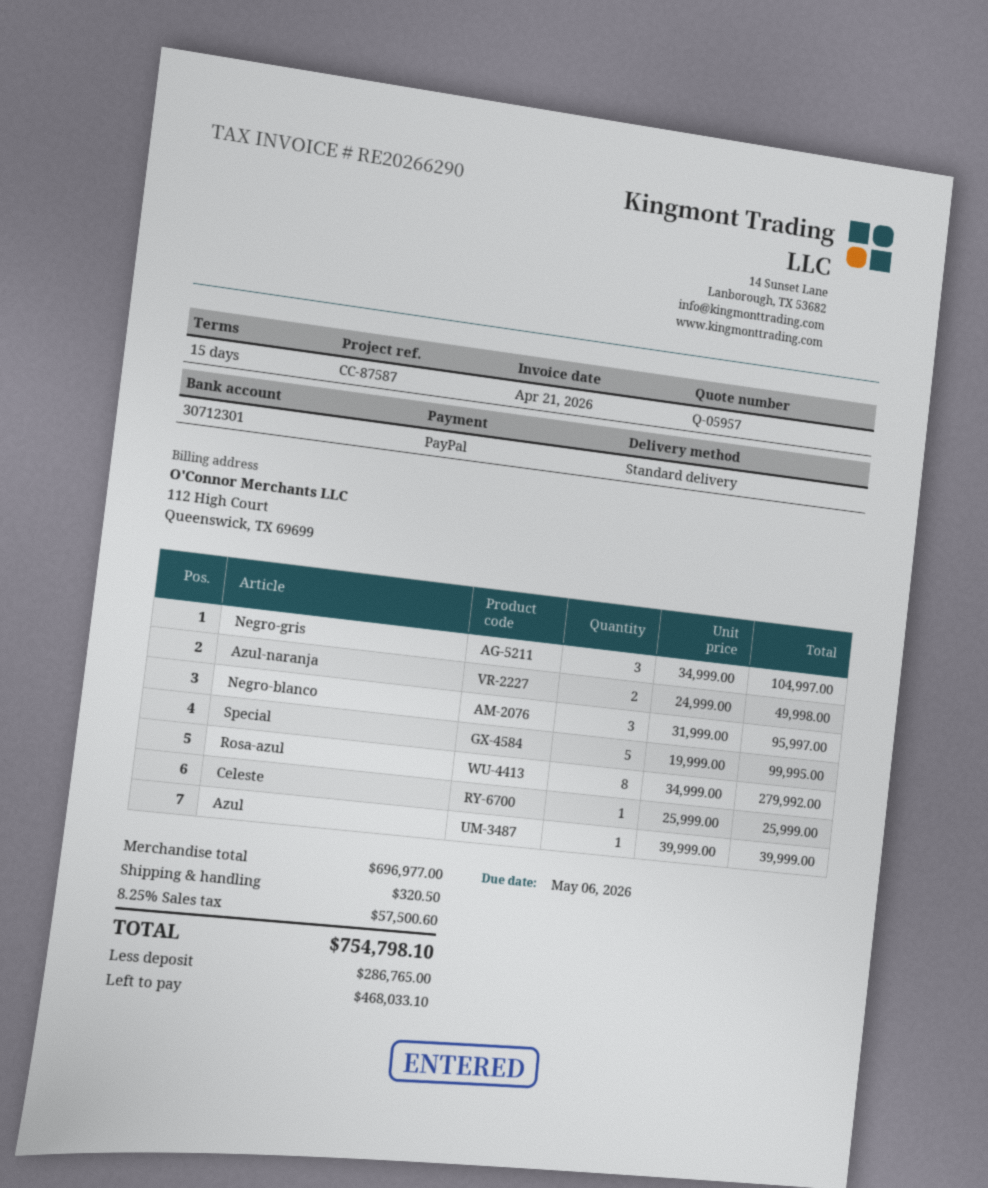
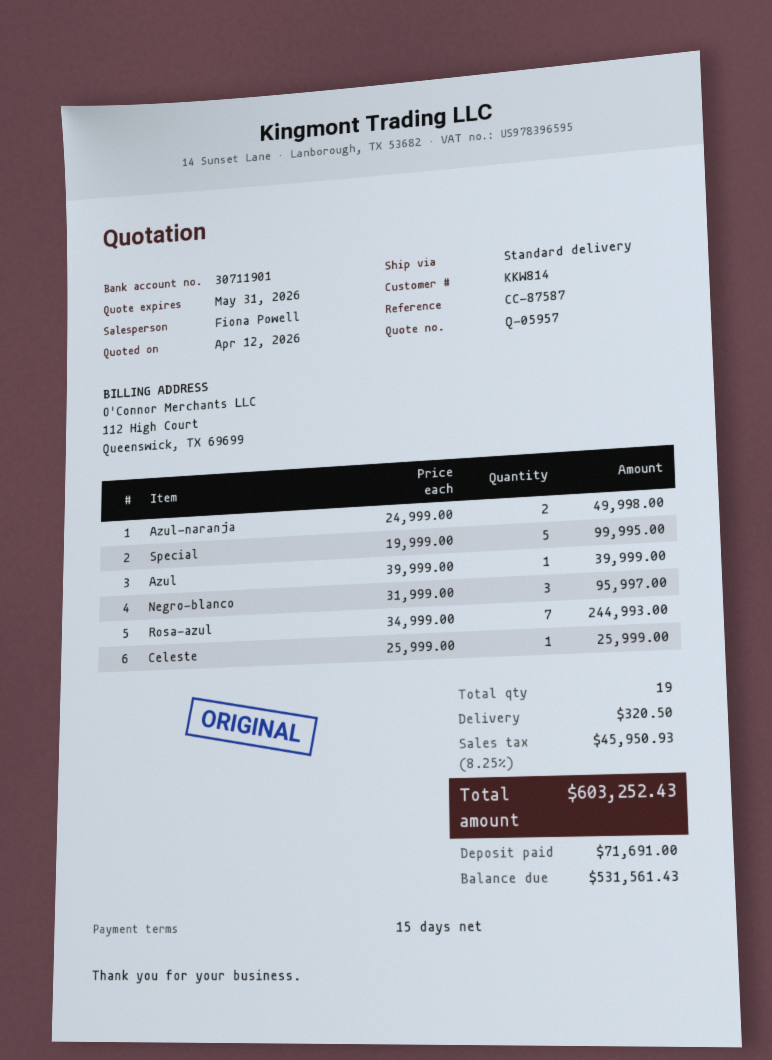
bank account: 30712301 -> 30711901
Negro-gris: 3 x 34999.00 = 104997.00 -> none
Rosa-azul: 8 x 34999.00 = 279992.00 -> 7 x 34999.00 = 244993.00
tax: 8.25% = 57500.60 -> 8.25% = 45950.93
total: 754798.10 -> 603252.43
deposit: 286765.00 -> 71691.00
balance: 468033.10 -> 531561.43

